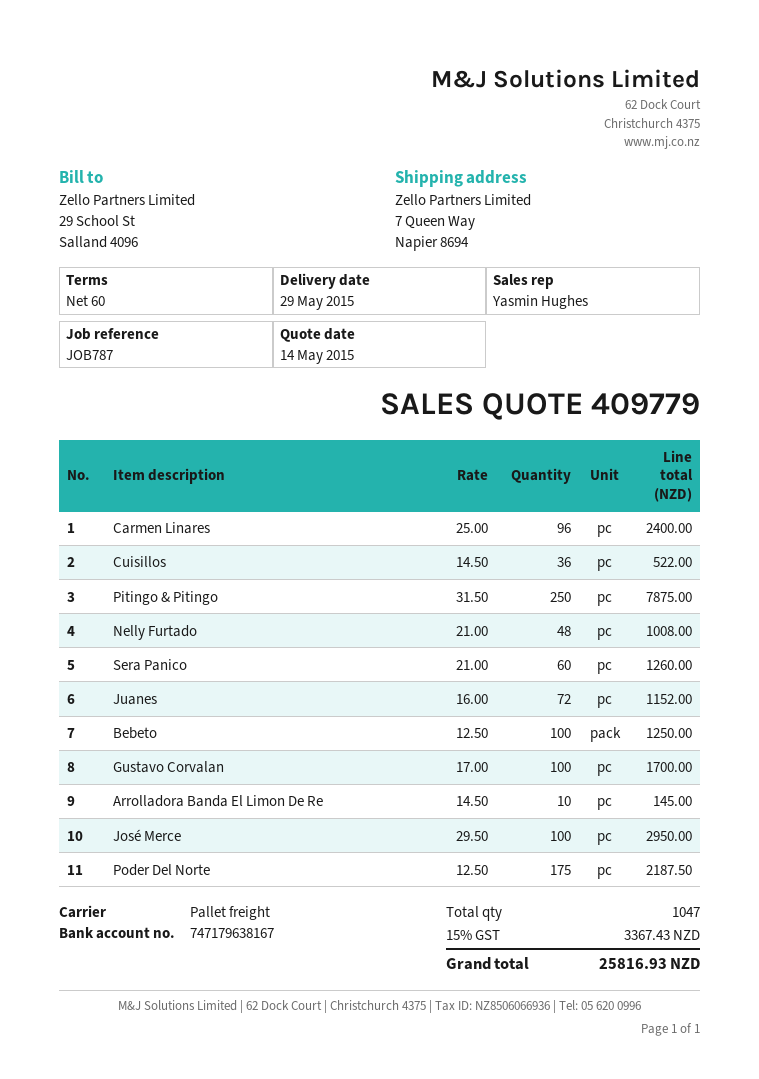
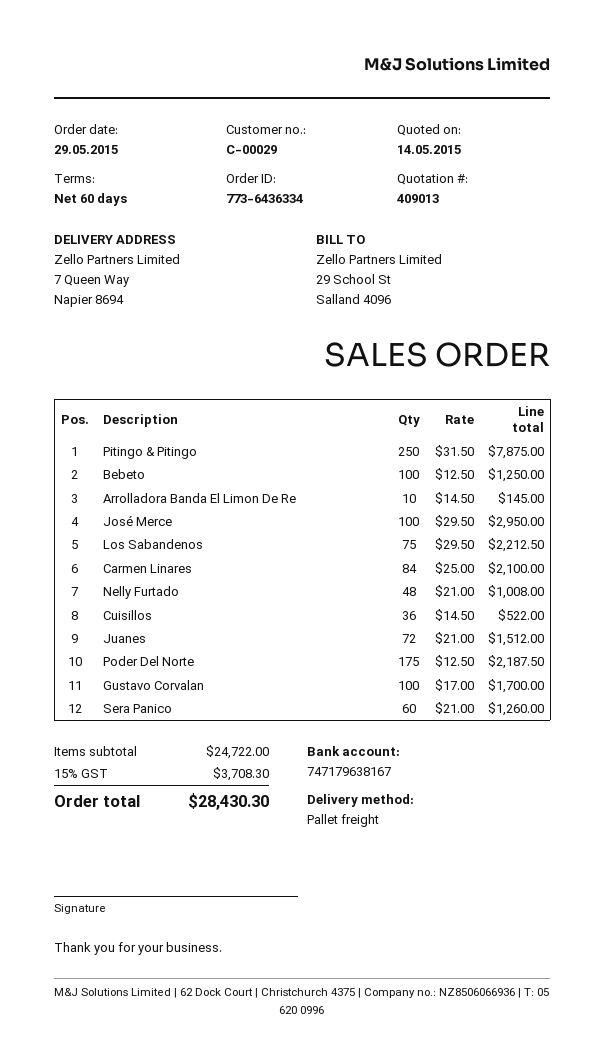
quote number: 409779 -> 409013
Carmen Linares: 96 x 25.00 = 2400.00 -> 84 x 25.00 = 2100.00
Juanes: 72 x 16.00 = 1152.00 -> 72 x 21.00 = 1512.00
Los Sabandenos: none -> 75 x 29.50 = 2212.50
tax: 15% = 3367.43 -> 15% = 3708.30
total: 25816.93 -> 28430.30

